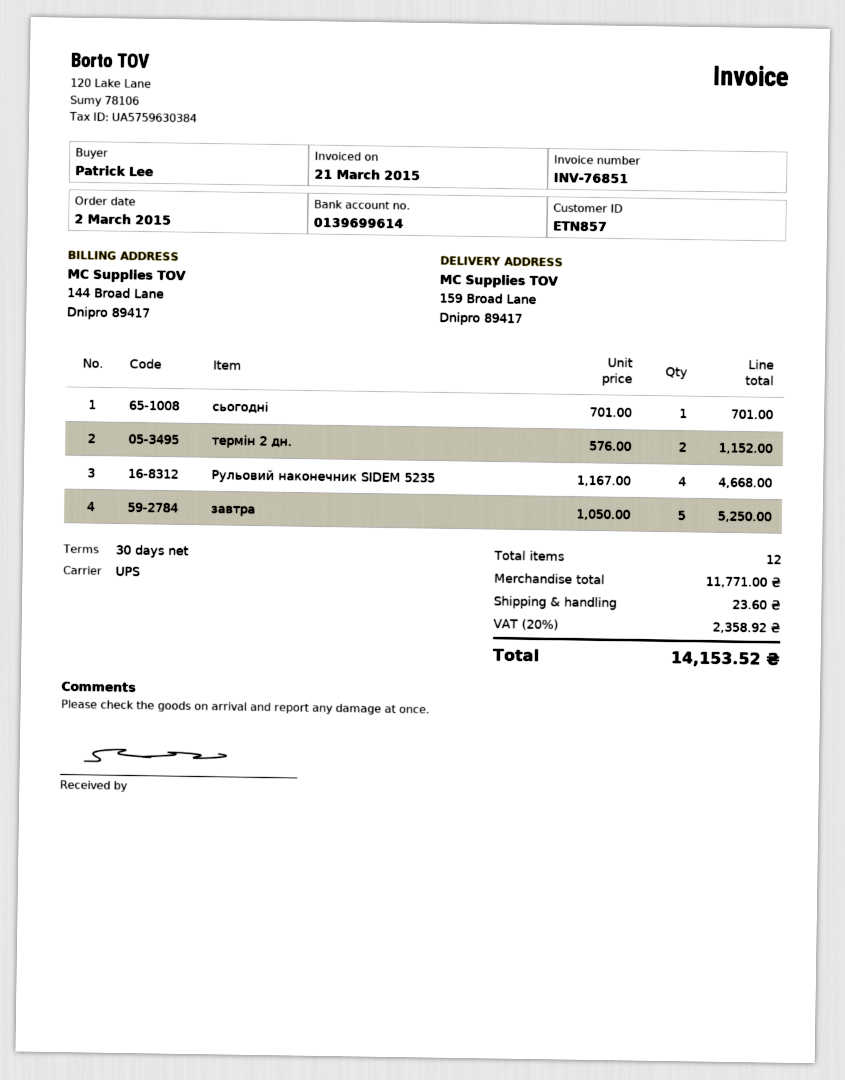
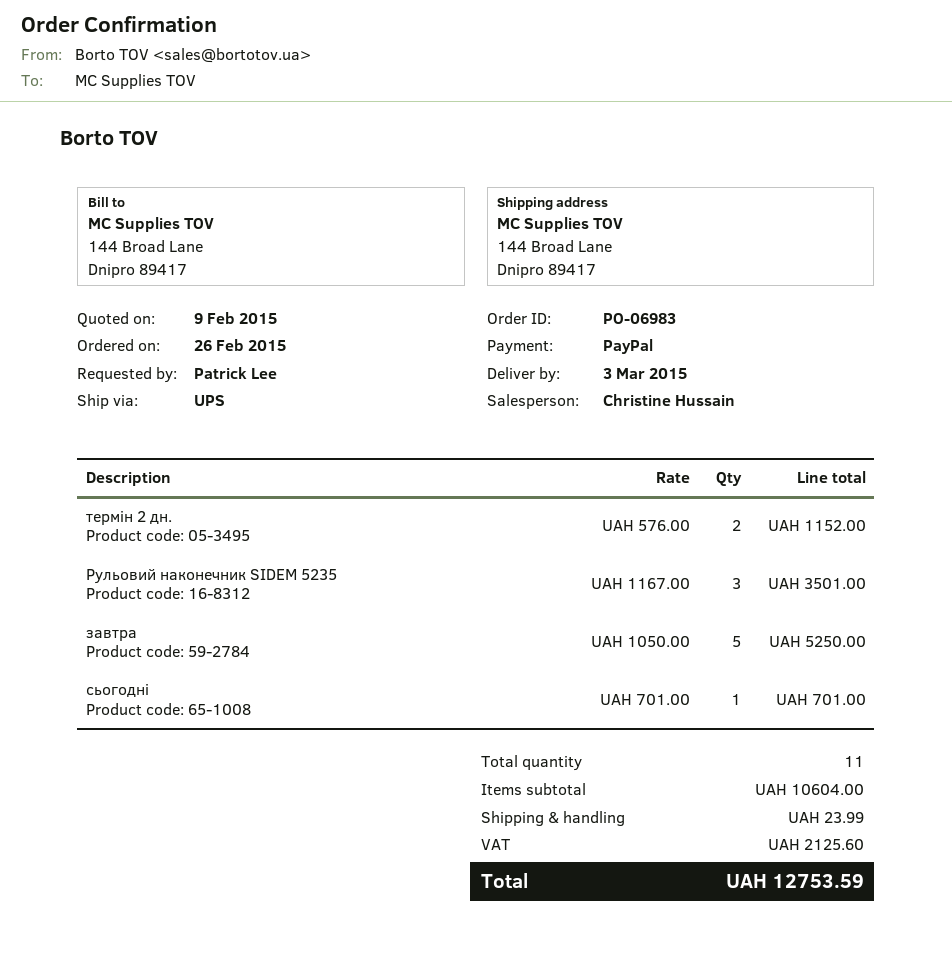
order date: 2015-03-02 -> 2015-02-26
ship to: 159 Broad Lane, Dnipro 89417 -> 144 Broad Lane, Dnipro 89417
Рульовий наконечник SIDEM 5235: 4 x 1167.00 = 4668.00 -> 3 x 1167.00 = 3501.00
total quantity: 12 -> 11
subtotal: 11771.00 -> 10604.00
shipping: 23.60 -> 23.99
tax: 2358.92 -> 2125.60
total: 14153.52 -> 12753.59

